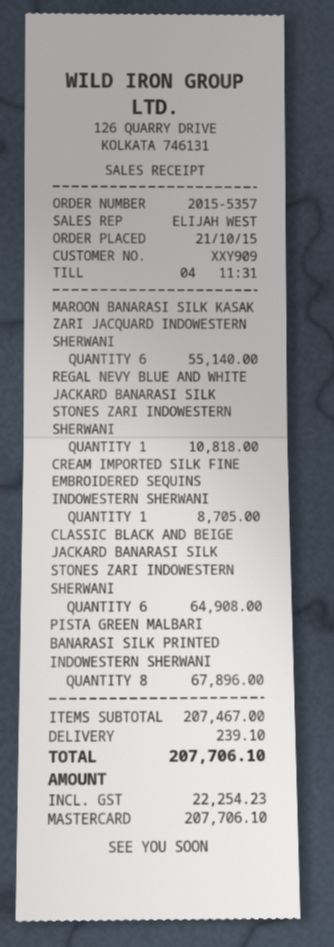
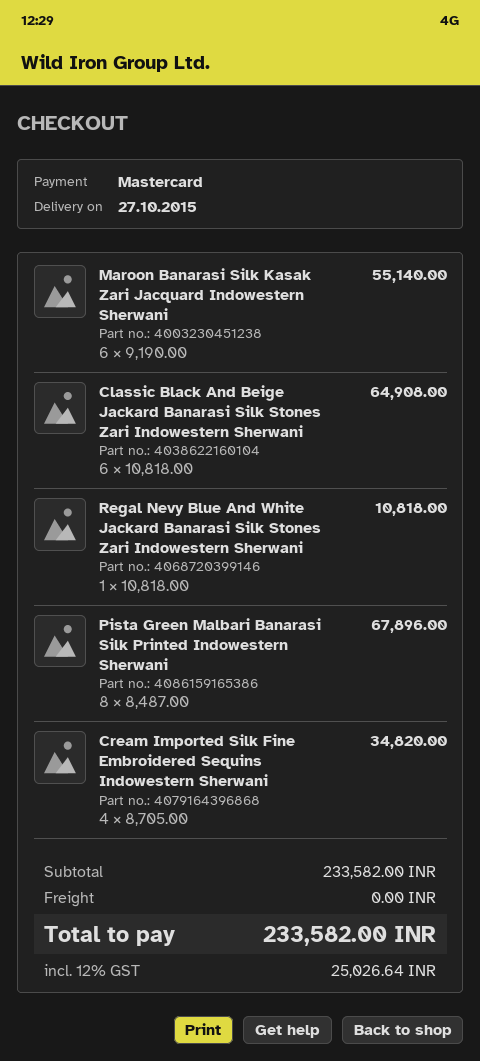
CREAM IMPORTED SILK FINE EMBROIDERED SEQUINS INDOWESTERN SHERWANI: 1 for 8705.00 -> 4 for 34820.00
subtotal: 207467.00 -> 233582.00
shipping: 239.10 -> 0.00
tax: 22254.23 -> 25026.64
total: 207706.10 -> 233582.00

